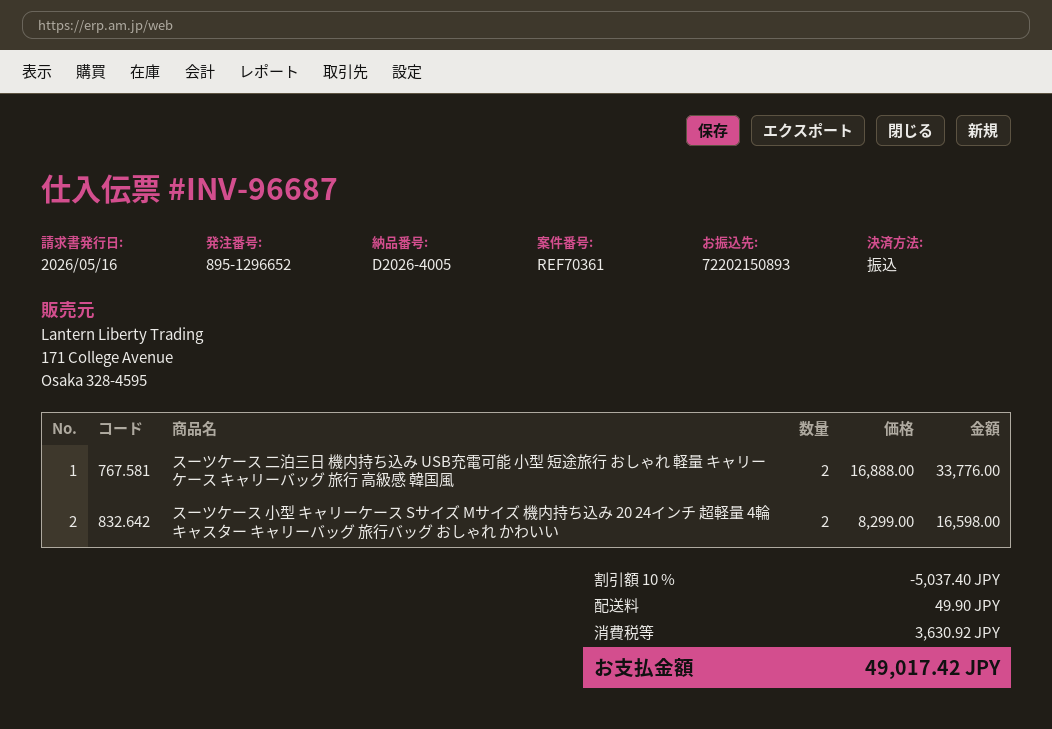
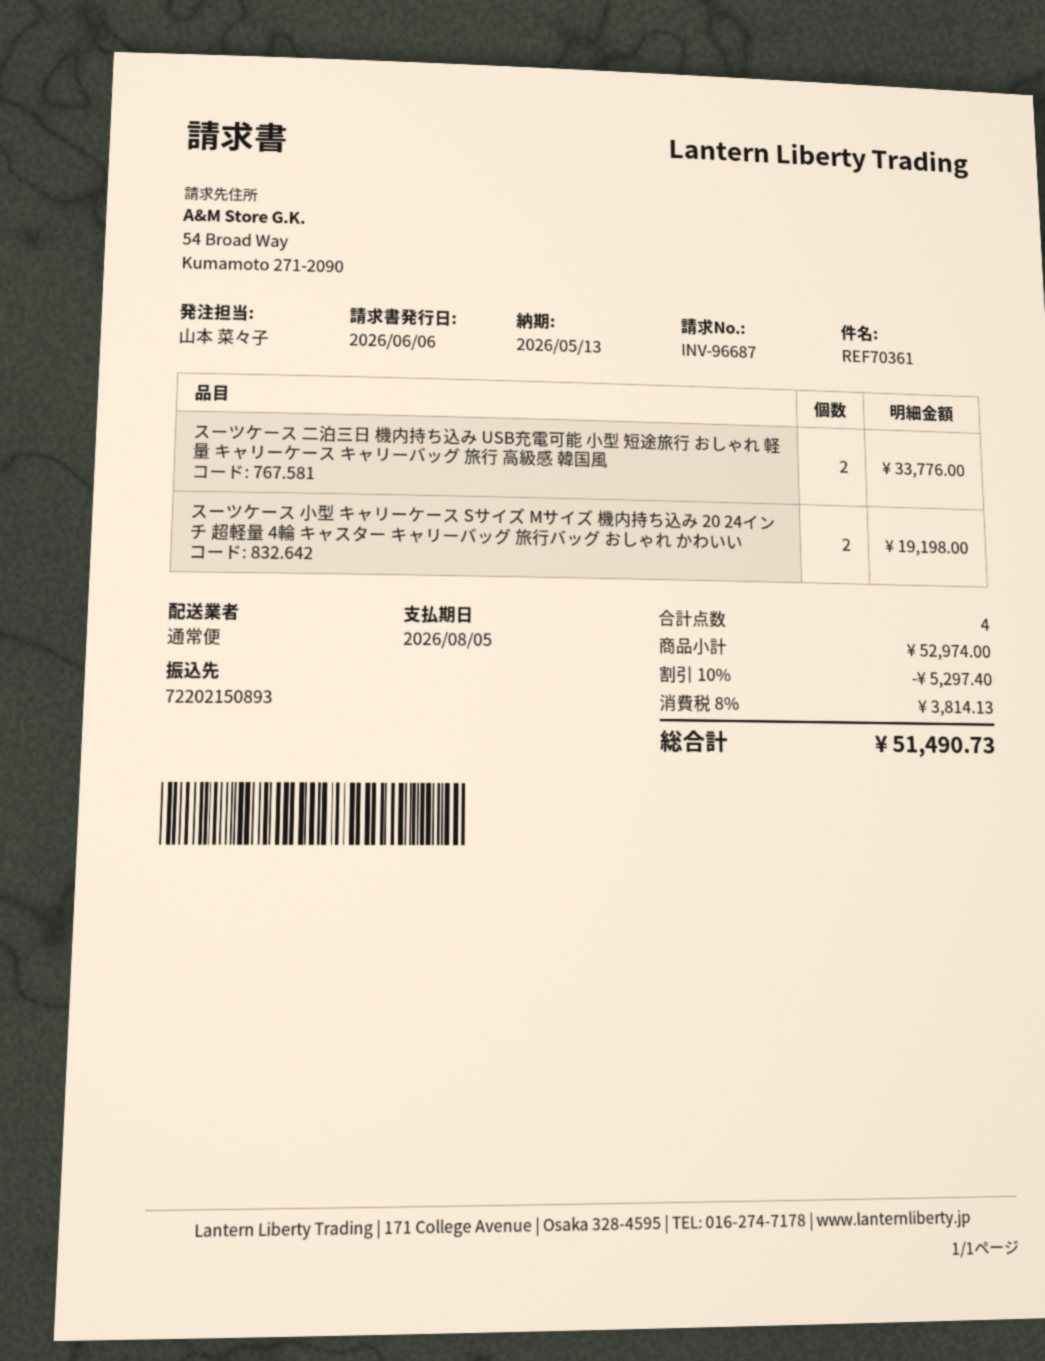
invoice date: 2026-05-16 -> 2026-06-06
スーツケース 小型 キャリーケース Sサイズ Mサイズ 機内持ち込み 20 24インチ 超軽量 4輪 キャスター キャリーバッグ 旅行バッグ おしゃれ かわいい: 2 for 16598.00 -> 2 for 19198.00
discount: 10% = 5037.40 -> 10% = 5297.40
shipping: 49.90 -> none
tax: 3630.92 -> 3814.13
total: 49017.42 -> 51490.73

